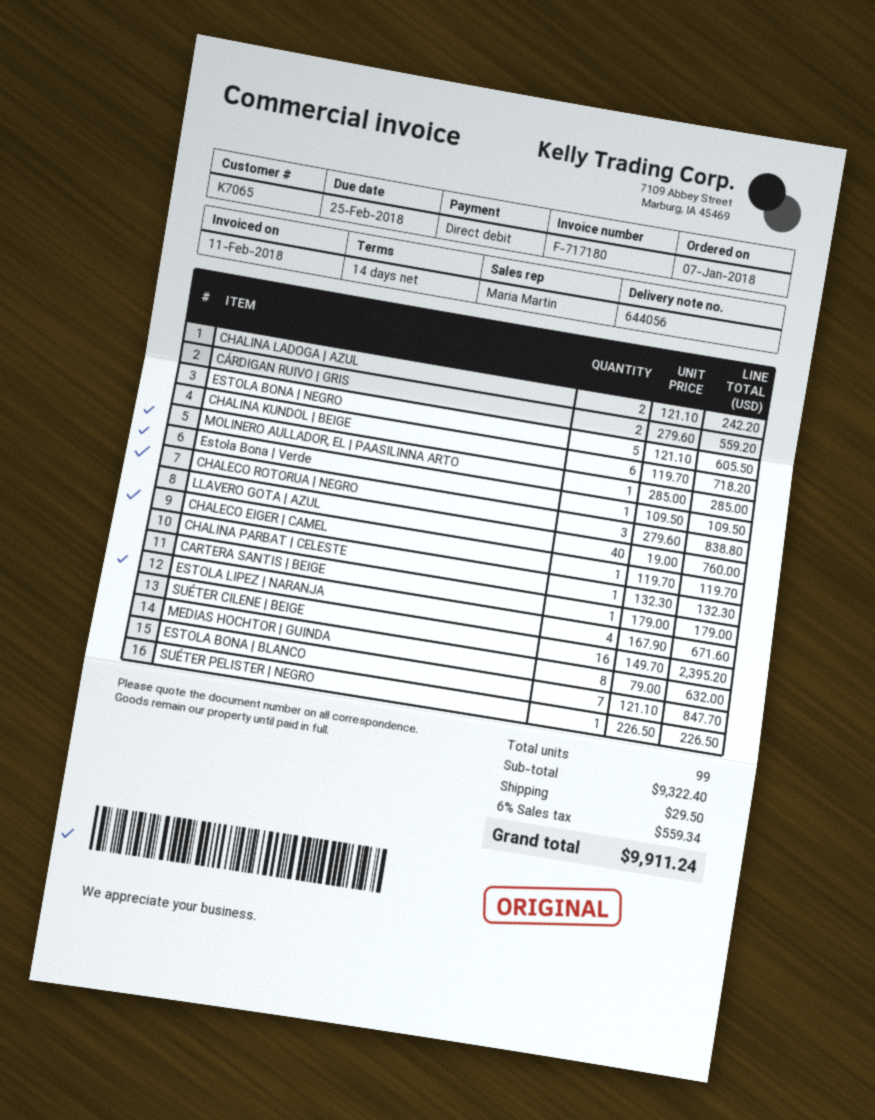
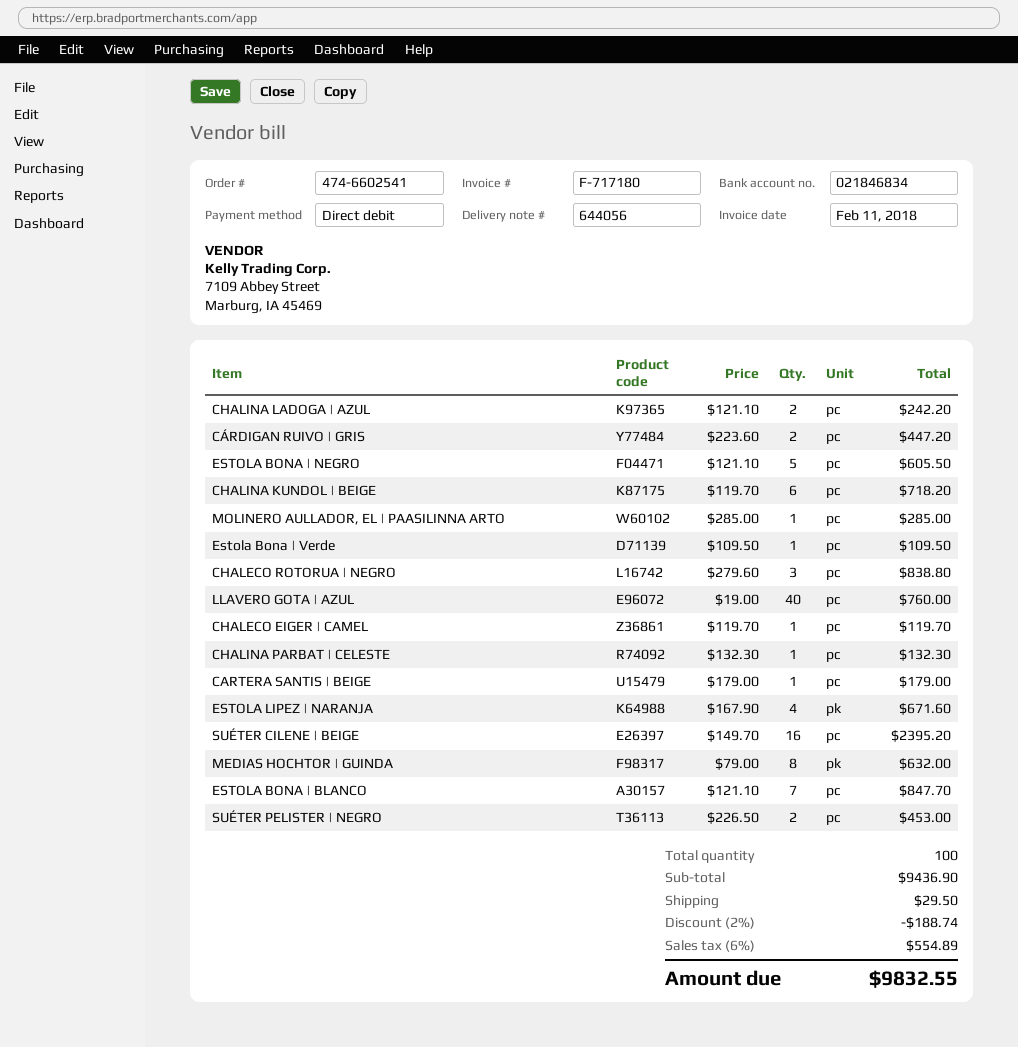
CÁRDIGAN RUIVO | GRIS: 2 x 279.60 = 559.20 -> 2 x 223.60 = 447.20
SUÉTER PELISTER | NEGRO: 1 x 226.50 = 226.50 -> 2 x 226.50 = 453.00
total quantity: 99 -> 100
subtotal: 9322.40 -> 9436.90
discount: none -> 2% = 188.74
tax: 6% = 559.34 -> 6% = 554.89
total: 9911.24 -> 9832.55

